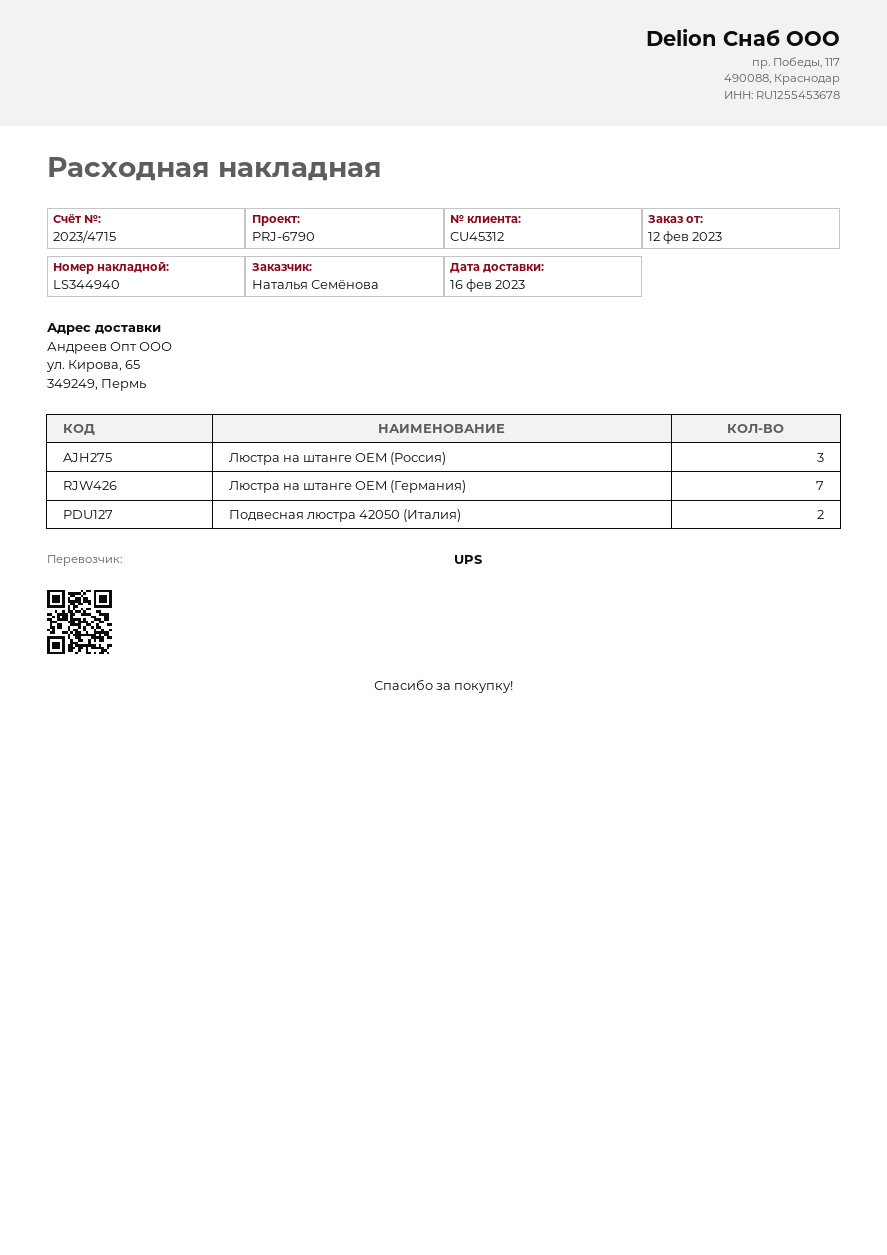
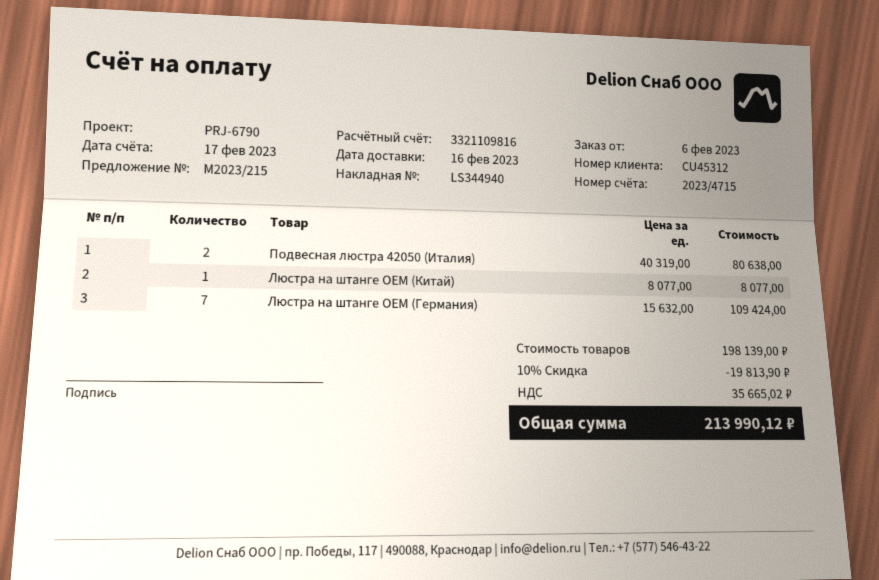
order date: 2023-02-12 -> 2023-02-06
Люстра на штанге OEM (Россия): 3 -> none
Люстра на штанге OEM (Китай): none -> 1

